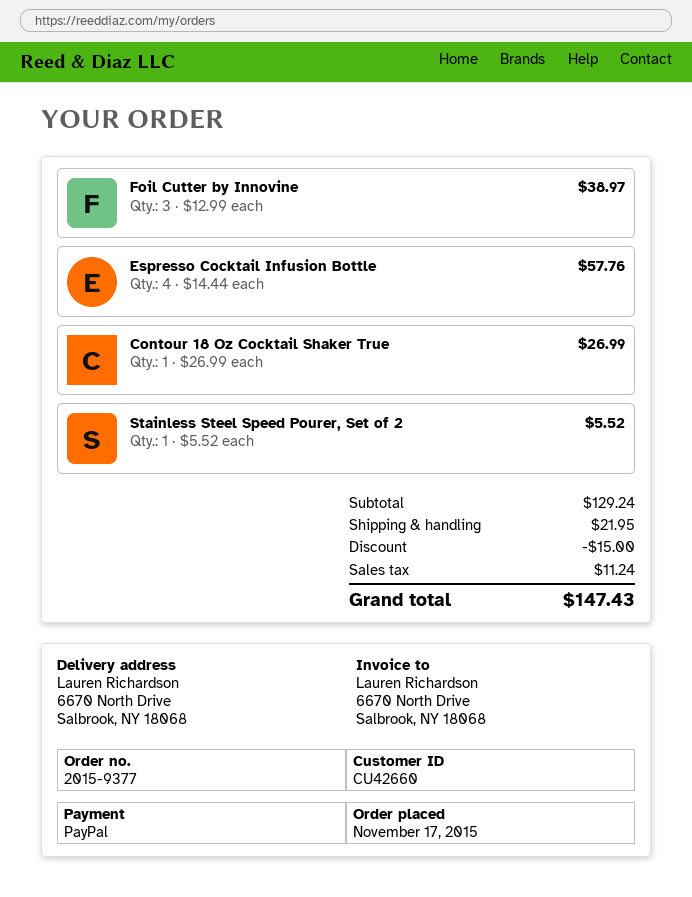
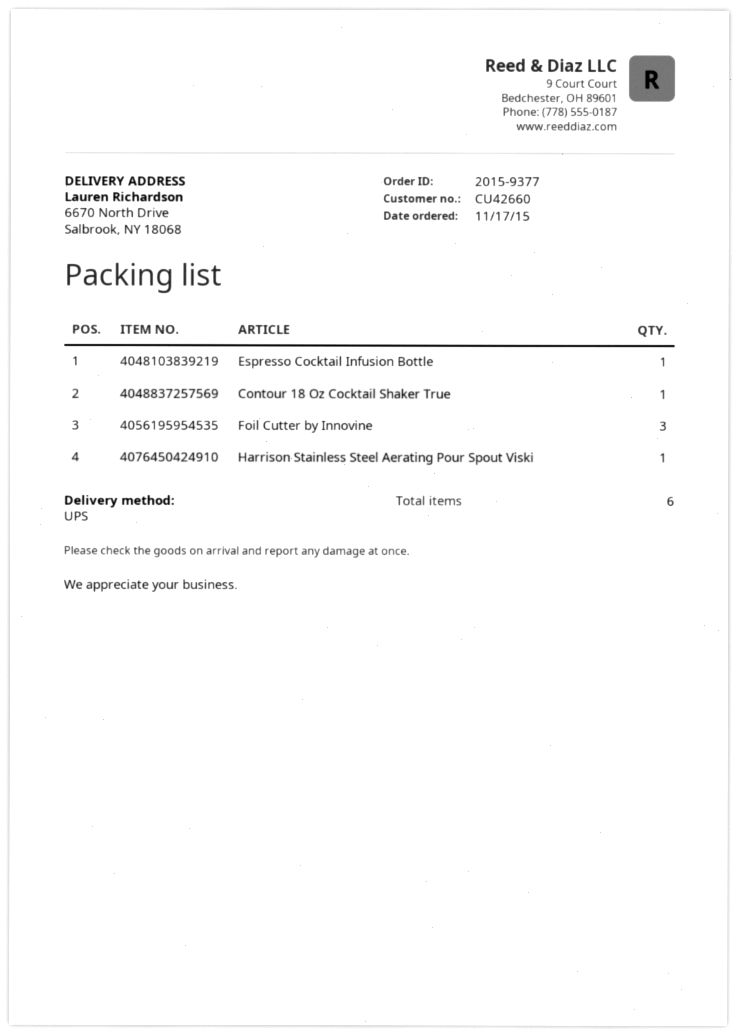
Espresso Cocktail Infusion Bottle: 4 -> 1
Stainless Steel Speed Pourer, Set of 2: 1 -> none
Harrison Stainless Steel Aerating Pour Spout Viski: none -> 1

